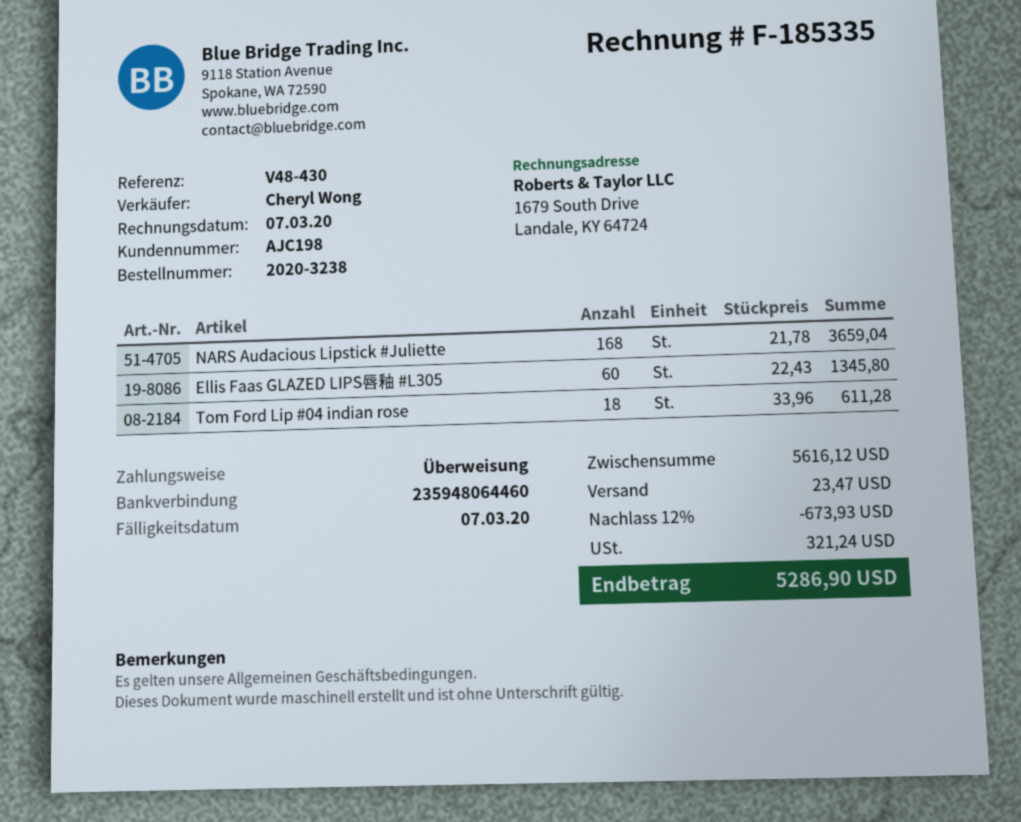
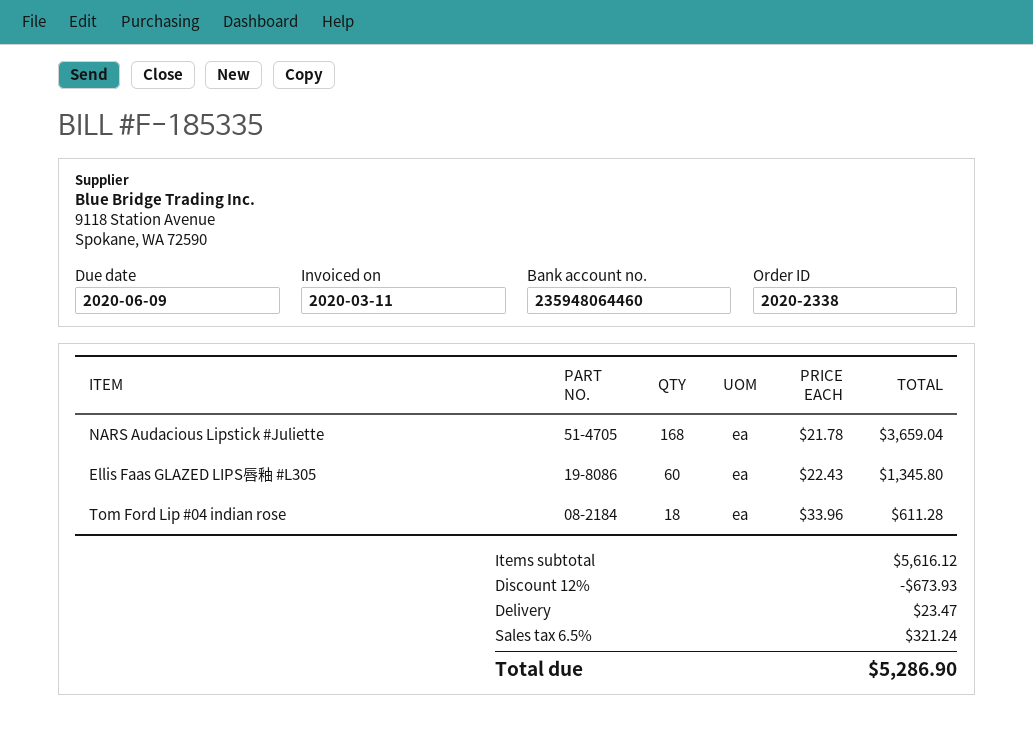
order number: 2020-3238 -> 2020-2338
invoice date: 2020-03-07 -> 2020-03-11
due date: 2020-03-07 -> 2020-06-09

